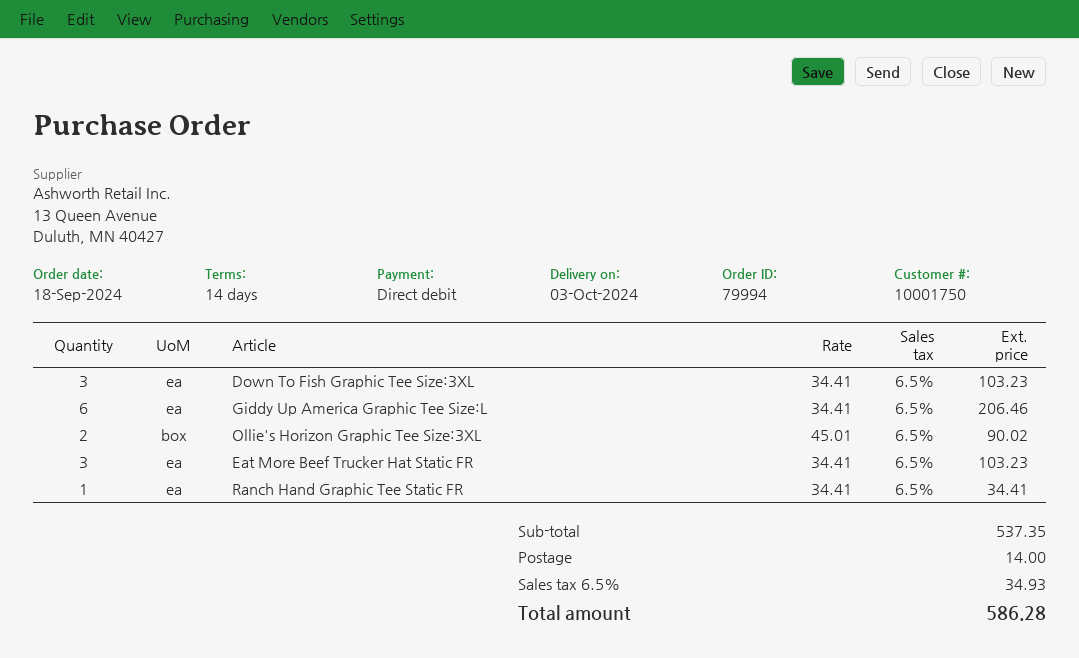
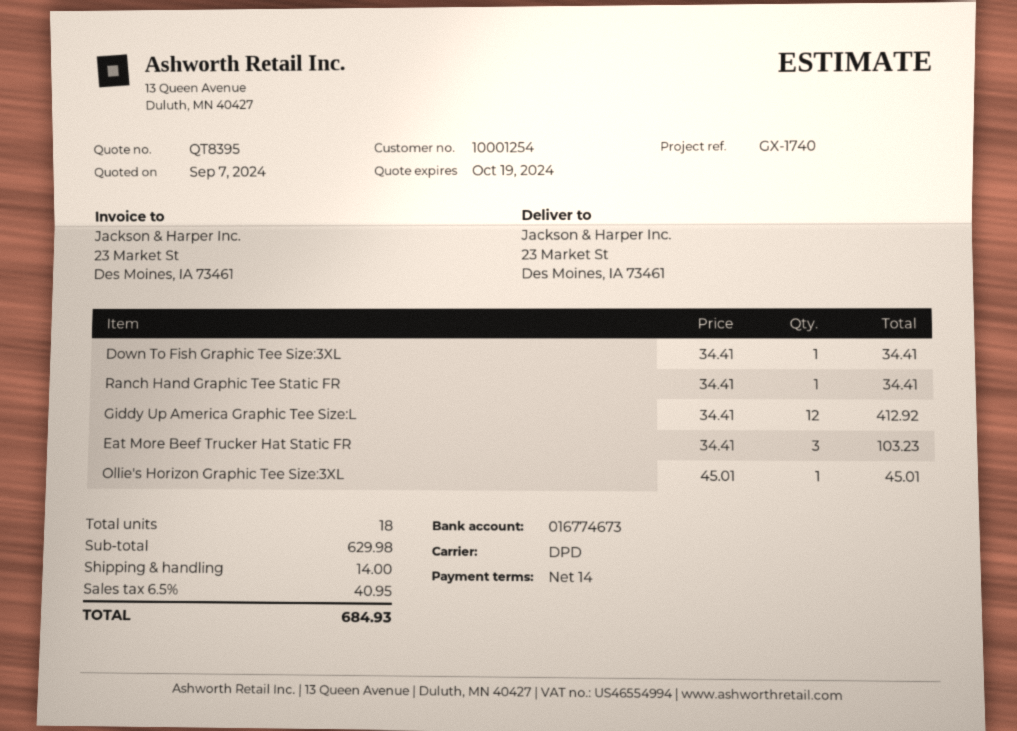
customer number: 10001750 -> 10001254
Down To Fish Graphic Tee Size:3XL: 3 x 34.41 = 103.23 -> 1 x 34.41 = 34.41
Giddy Up America Graphic Tee Size:L: 6 x 34.41 = 206.46 -> 12 x 34.41 = 412.92
Ollie's Horizon Graphic Tee Size:3XL: 2 x 45.01 = 90.02 -> 1 x 45.01 = 45.01
subtotal: 537.35 -> 629.98
tax: 6.5% = 34.93 -> 6.5% = 40.95
total: 586.28 -> 684.93

